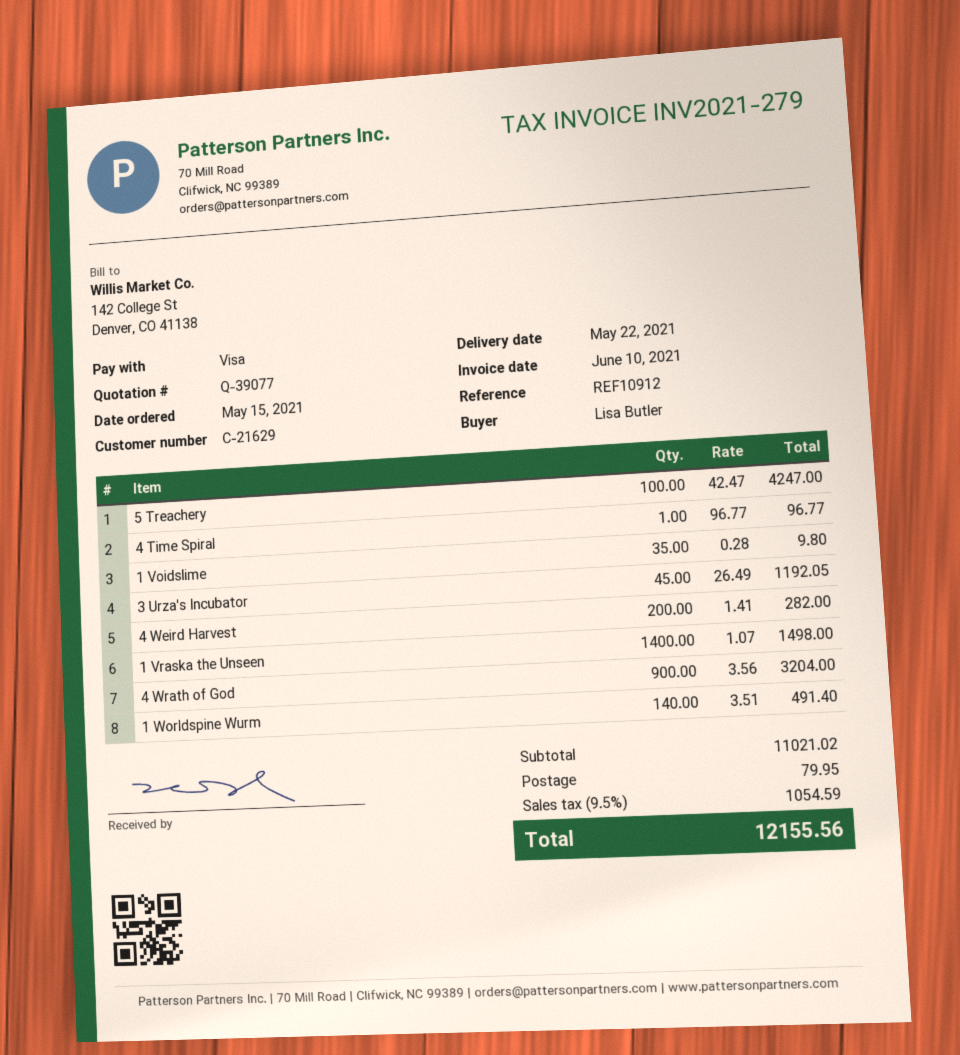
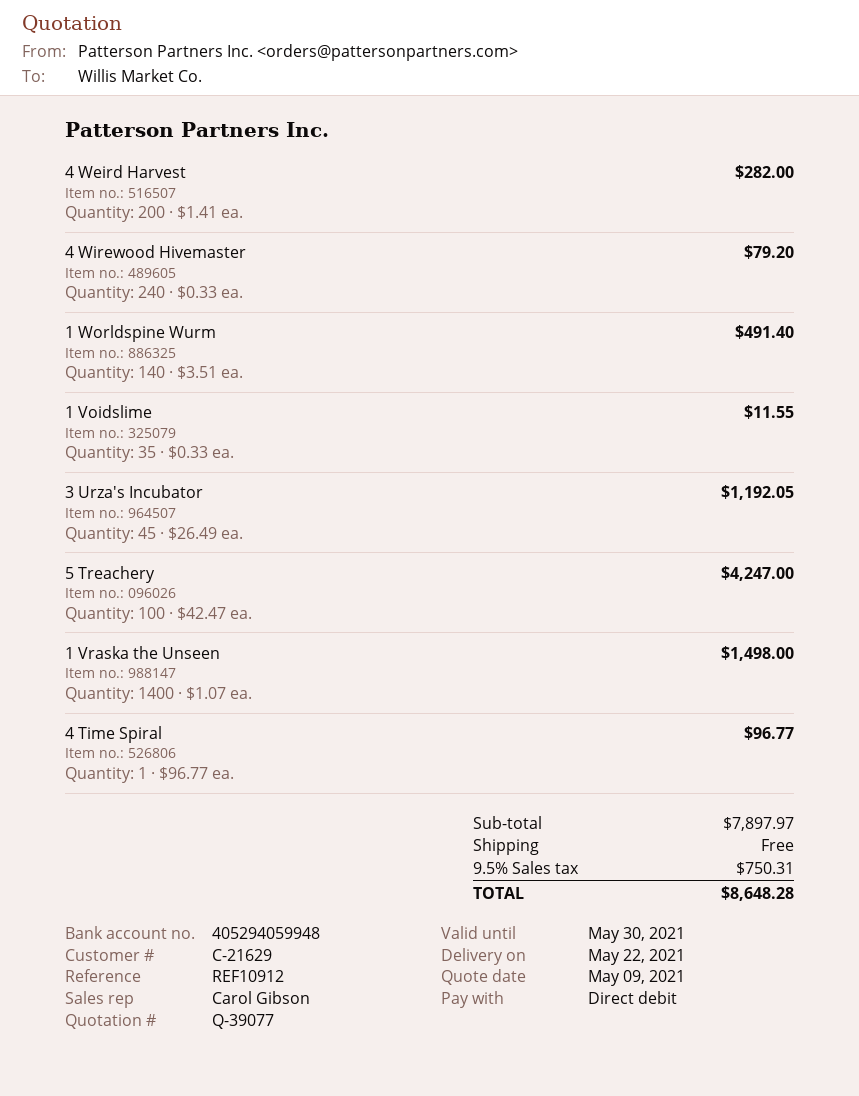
payment method: Visa -> direct debit
1 Voidslime: 35 x 0.28 = 9.80 -> 35 x 0.33 = 11.55
4 Wrath of God: 900 x 3.56 = 3204.00 -> none
4 Wirewood Hivemaster: none -> 240 x 0.33 = 79.20
subtotal: 11021.02 -> 7897.97
shipping: 79.95 -> 0.00
tax: 9.5% = 1054.59 -> 9.5% = 750.31
total: 12155.56 -> 8648.28

